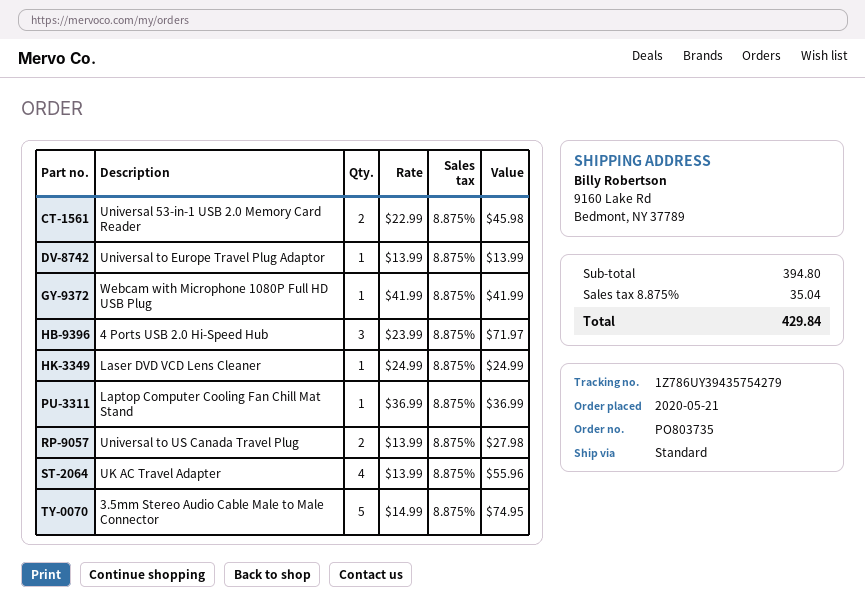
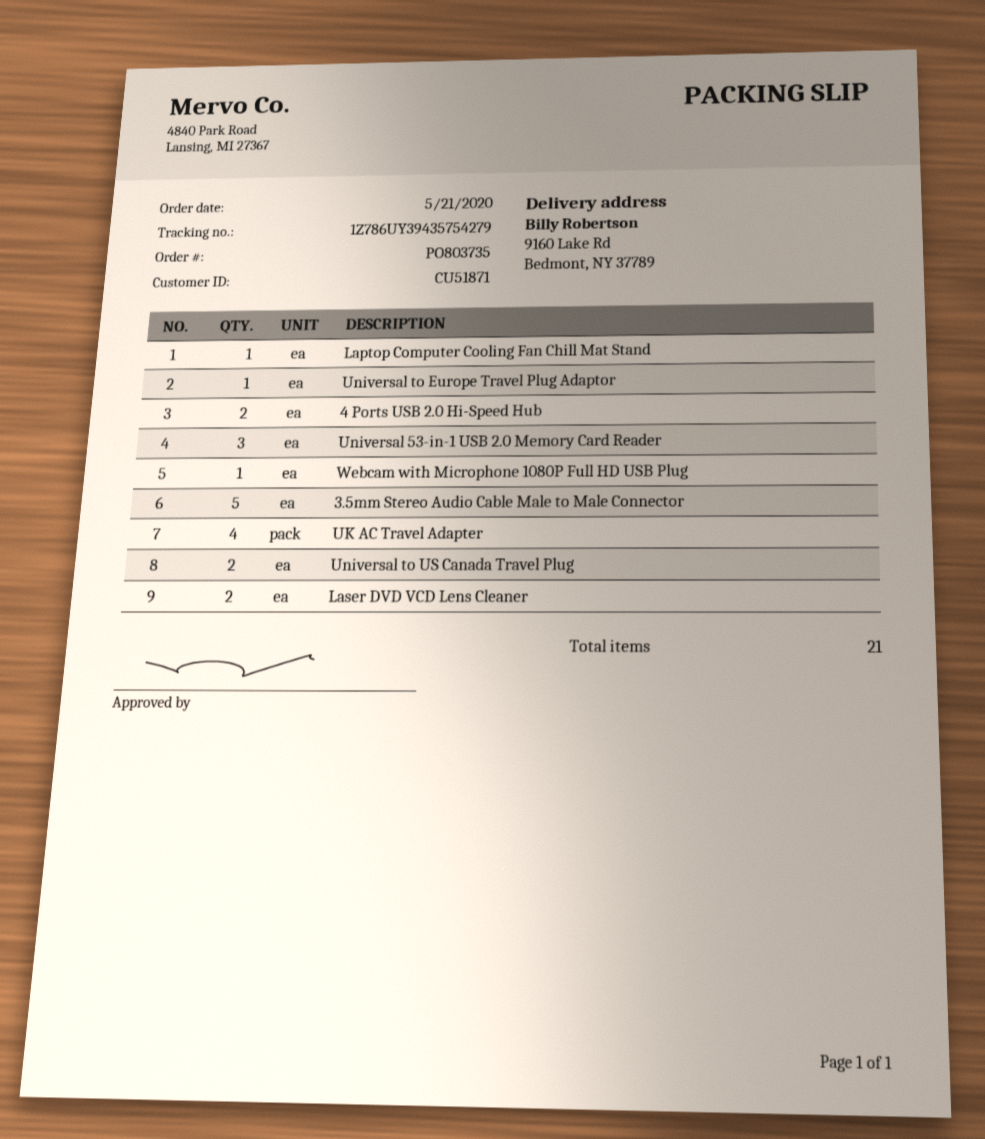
Universal 53-in-1 USB 2.0 Memory Card Reader: 2 -> 3
4 Ports USB 2.0 Hi-Speed Hub: 3 -> 2
Laser DVD VCD Lens Cleaner: 1 -> 2

